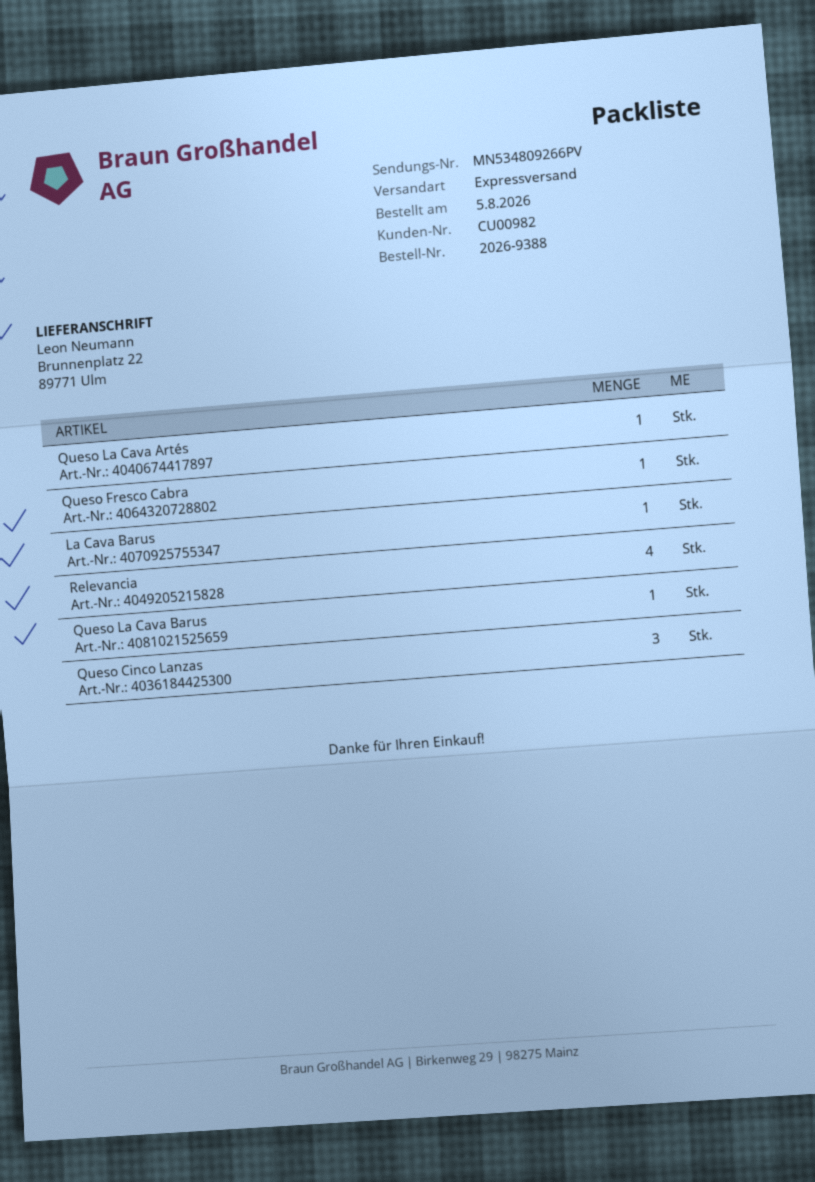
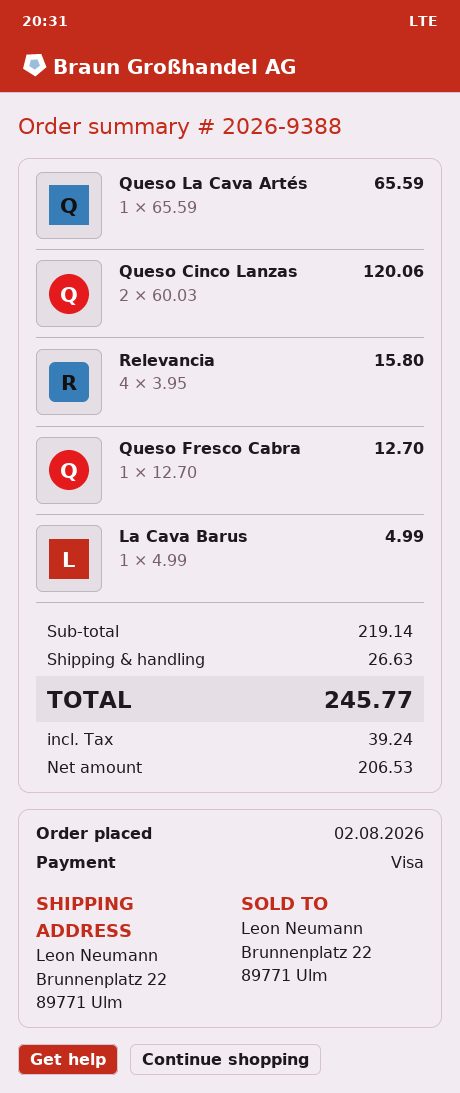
order date: 2026-08-05 -> 2026-08-02
Queso La Cava Barus: 1 -> none
Queso Cinco Lanzas: 3 -> 2

